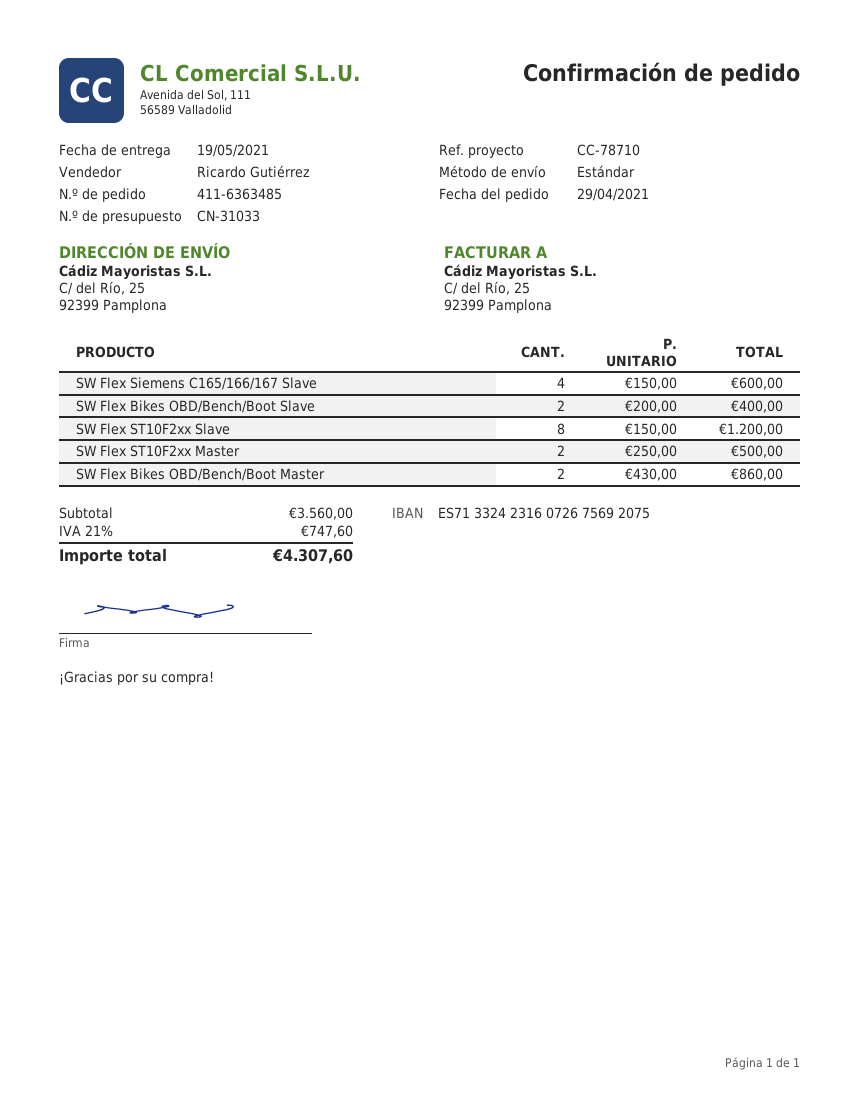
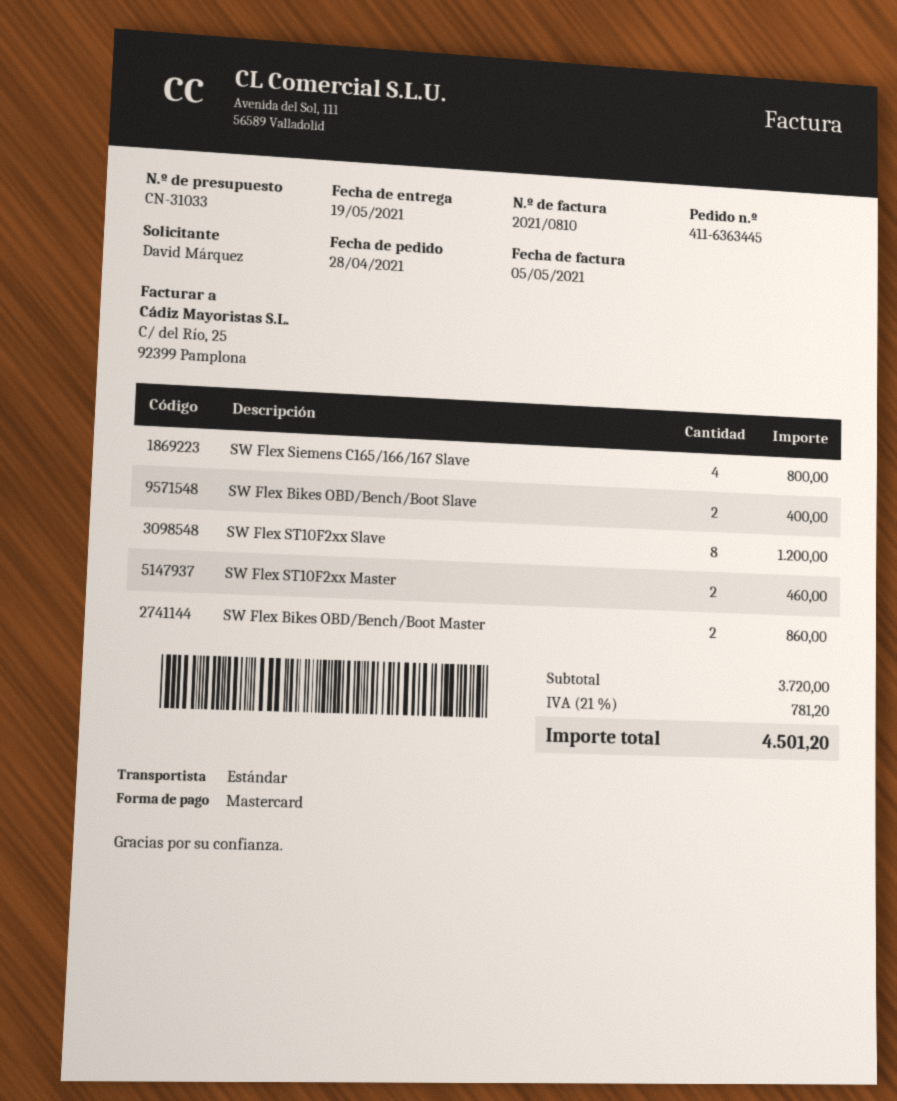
order number: 411-6363485 -> 411-6363445
order date: 2021-04-29 -> 2021-04-28
SW Flex Siemens C165/166/167 Slave: 4 for 600.00 -> 4 for 800.00
SW Flex ST10F2xx Master: 2 for 500.00 -> 2 for 460.00
subtotal: 3560.00 -> 3720.00
tax: 21% = 747.60 -> 21% = 781.20
total: 4307.60 -> 4501.20

